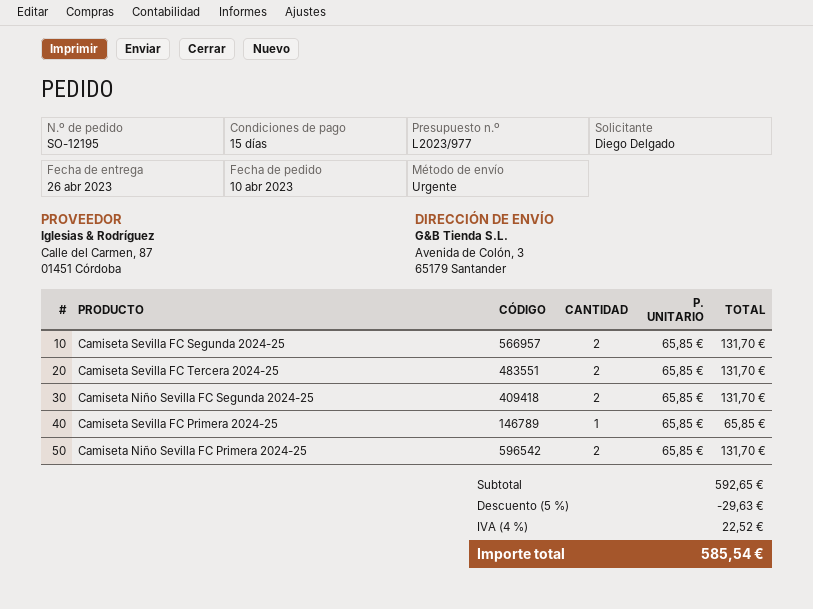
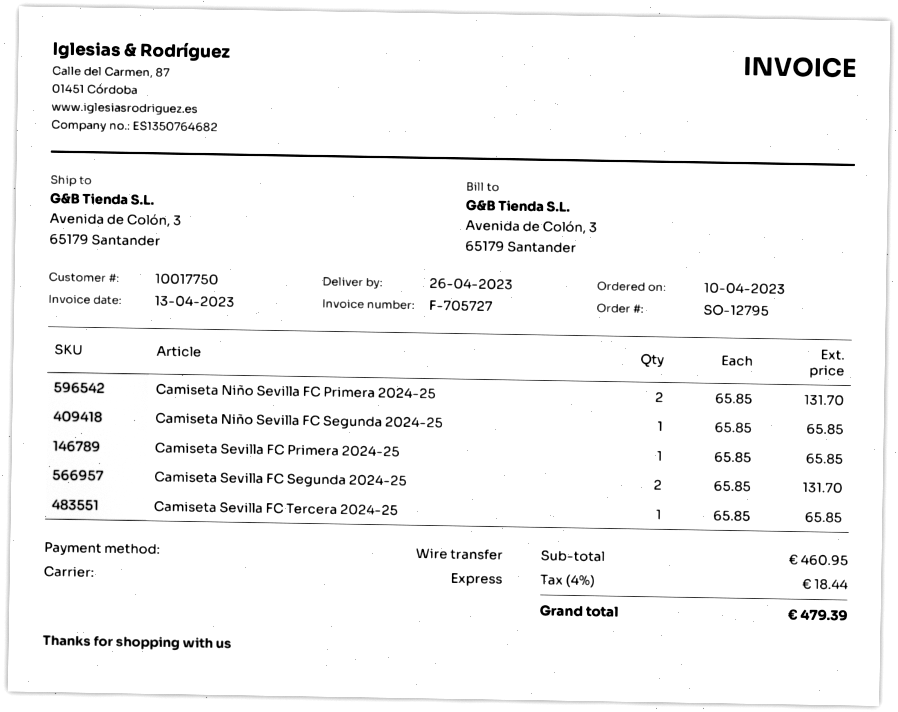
order number: SO-12195 -> SO-12795
Camiseta Sevilla FC Tercera 2024-25: 2 x 65.85 = 131.70 -> 1 x 65.85 = 65.85
Camiseta Niño Sevilla FC Segunda 2024-25: 2 x 65.85 = 131.70 -> 1 x 65.85 = 65.85
subtotal: 592.65 -> 460.95
discount: 5% = 29.63 -> none
tax: 4% = 22.52 -> 4% = 18.44
total: 585.54 -> 479.39

